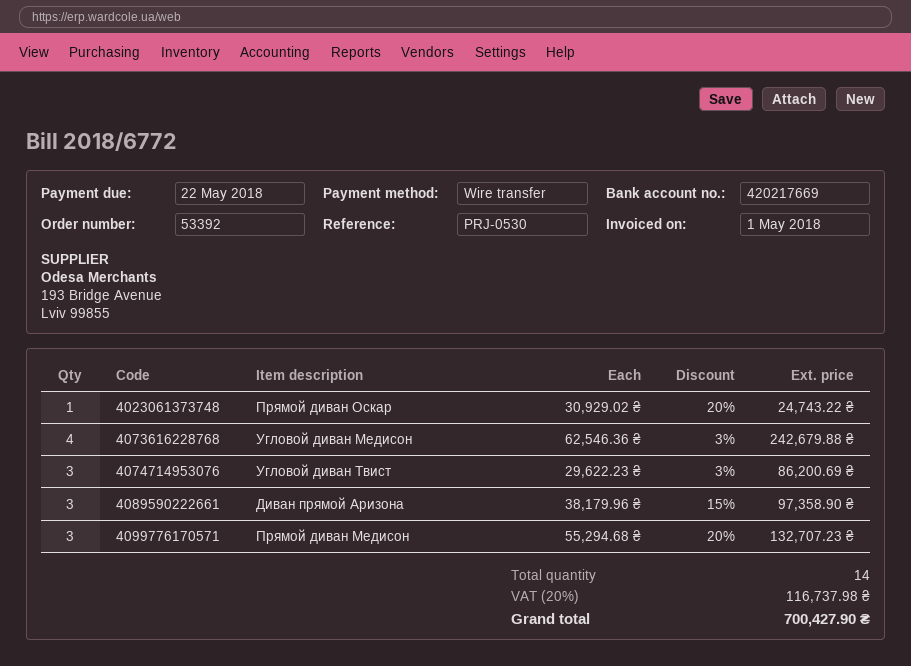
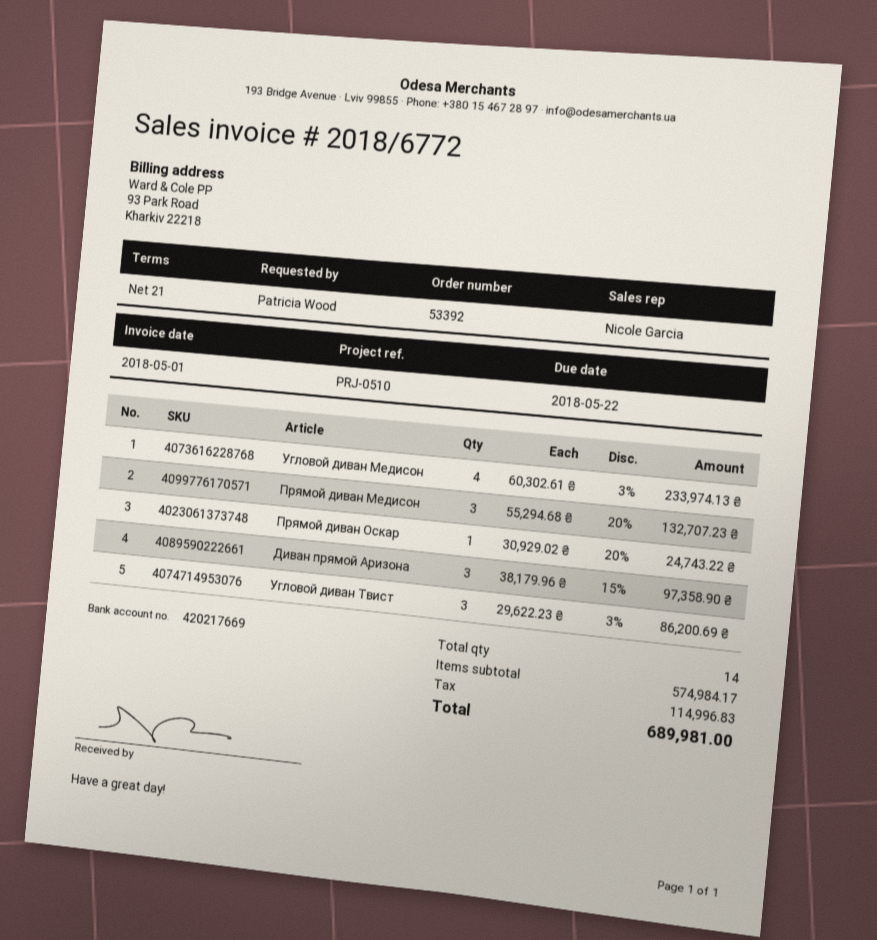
reference: PRJ-0530 -> PRJ-0510
Угловой диван Медисон: 4 x 62546.36 - 3% = 242679.88 -> 4 x 60302.61 - 3% = 233974.13
tax: 116737.98 -> 114996.83
total: 700427.90 -> 689981.00

